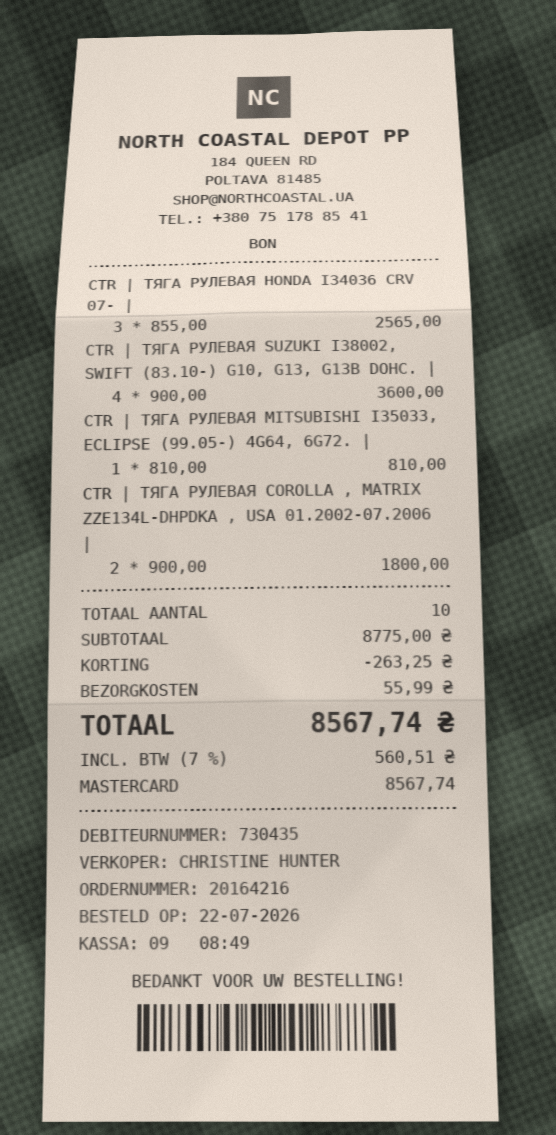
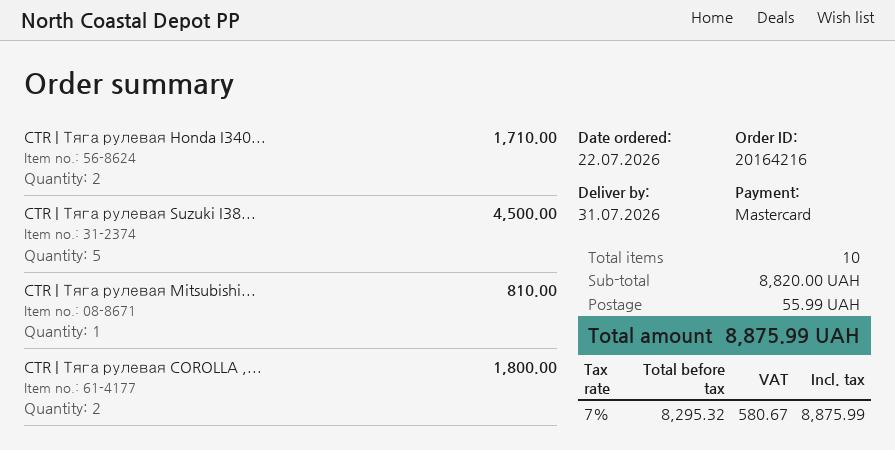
CTR | ТЯГА РУЛЕВАЯ HONDA I34036 CRV 07- |: 3 for 2565.00 -> 2 for 1710.00
CTR | ТЯГА РУЛЕВАЯ SUZUKI I38002, SWIFT (83.10-) G10, G13, G13B DOHC. |: 4 for 3600.00 -> 5 for 4500.00
subtotal: 8775.00 -> 8820.00
discount: 263.25 -> none
tax: 7% = 560.51 -> 7% = 580.67
total: 8567.74 -> 8875.99

